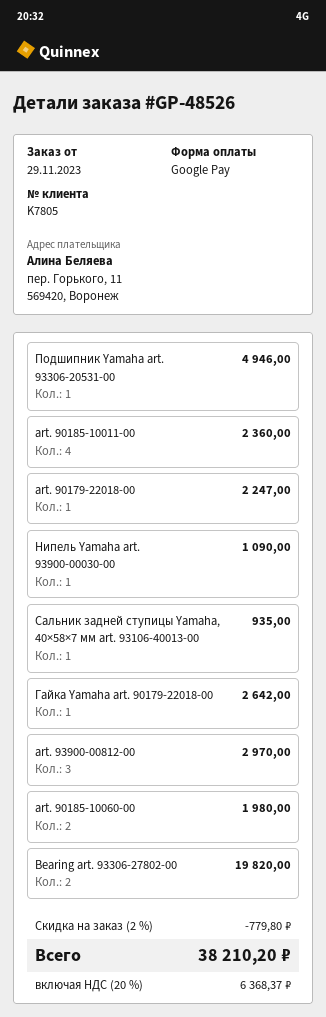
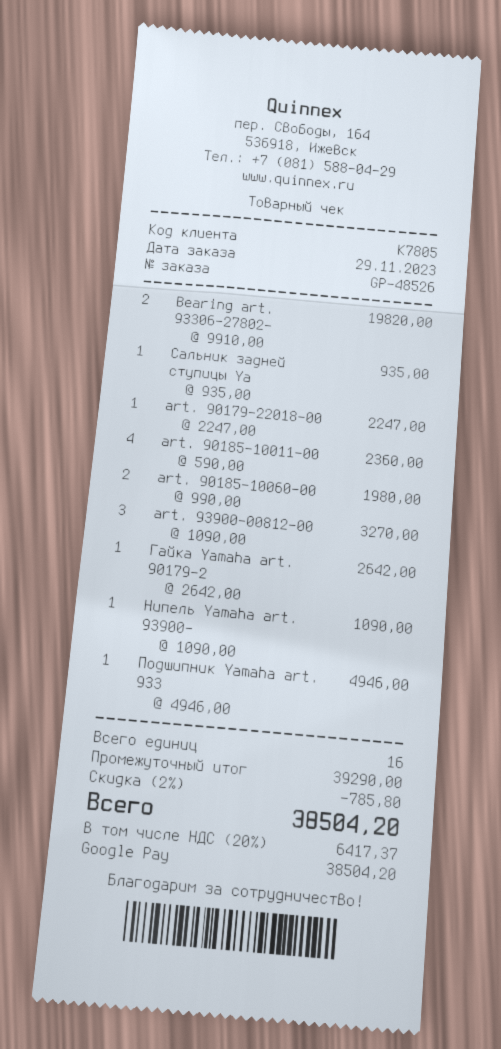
art. 93900-00812-00: 3 for 2970.00 -> 3 for 3270.00
discount: 2% = 779.80 -> 2% = 785.80
tax: 20% = 6368.37 -> 20% = 6417.37
total: 38210.20 -> 38504.20

